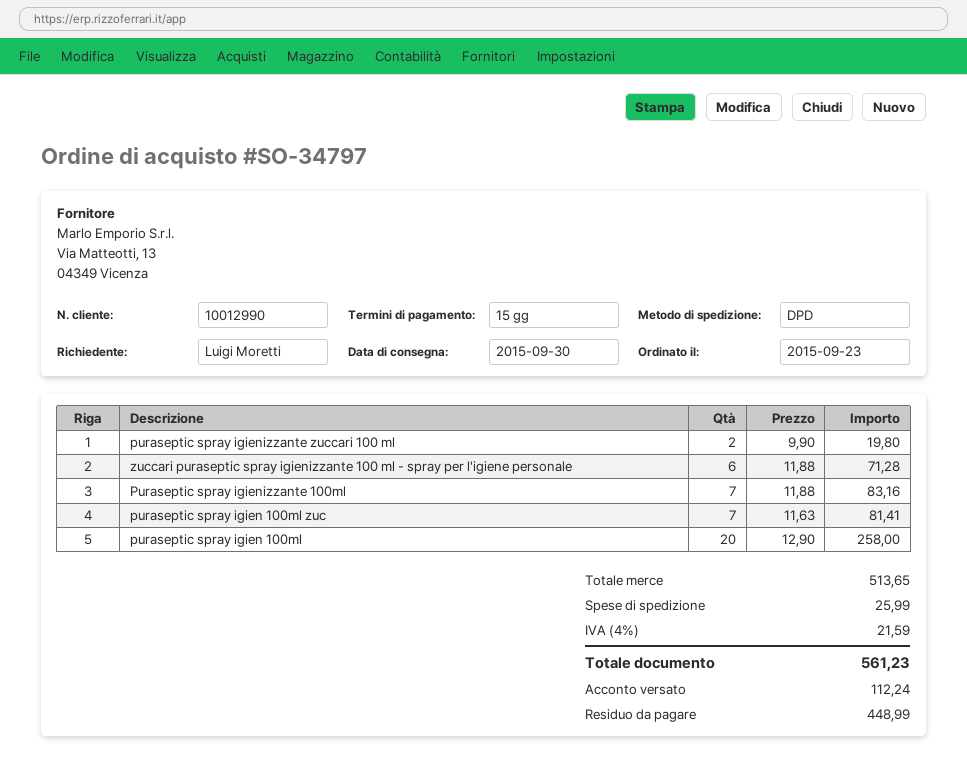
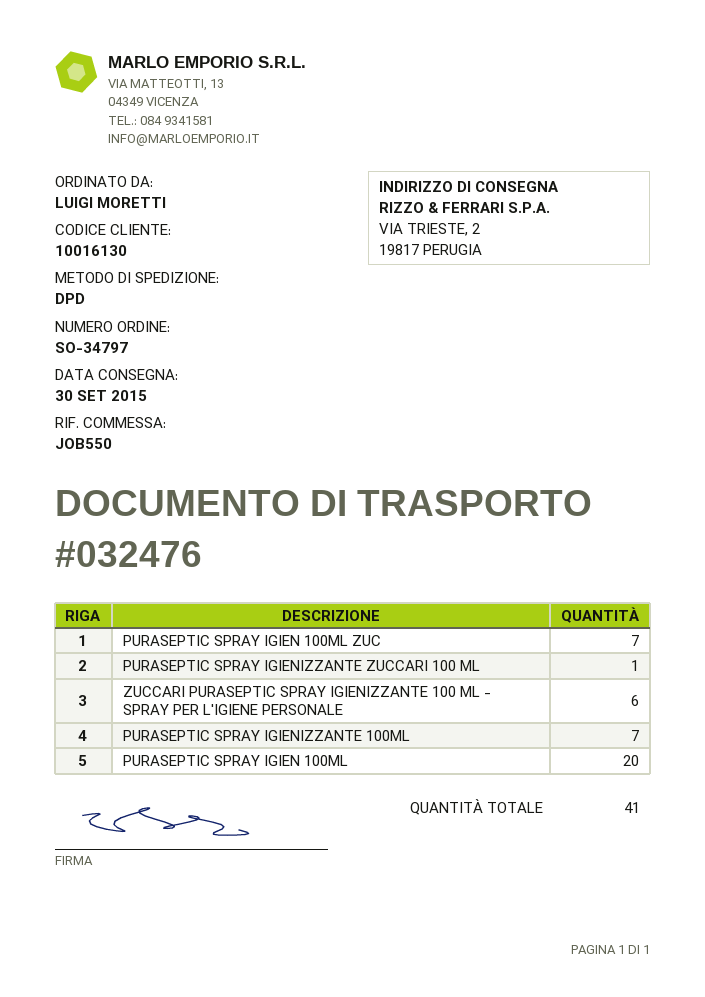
customer number: 10012990 -> 10016130
puraseptic spray igienizzante zuccari 100 ml: 2 -> 1

